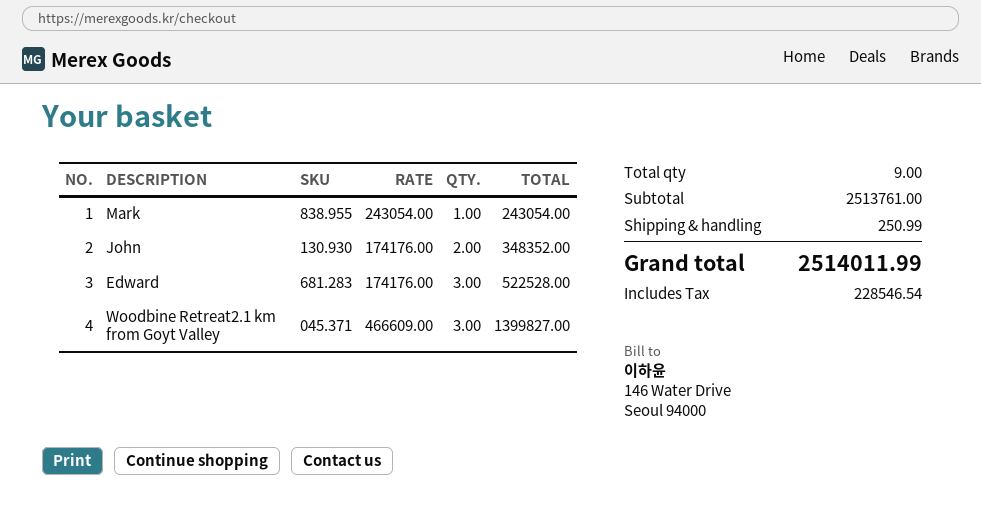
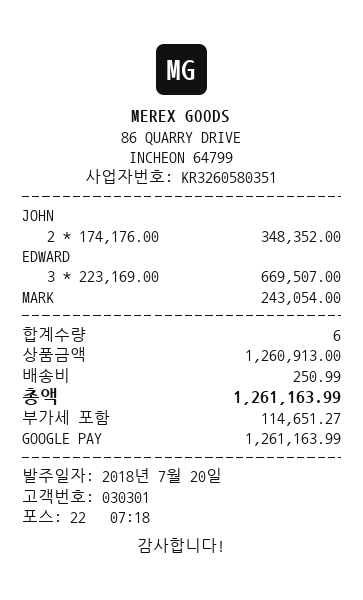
Edward: 3 x 174176.00 = 522528.00 -> 3 x 223169.00 = 669507.00
Woodbine Retreat2.1 km from Goyt Valley: 3 x 466609.00 = 1399827.00 -> none
total quantity: 9 -> 6
subtotal: 2513761.00 -> 1260913.00
tax: 228546.54 -> 114651.27
total: 2514011.99 -> 1261163.99

